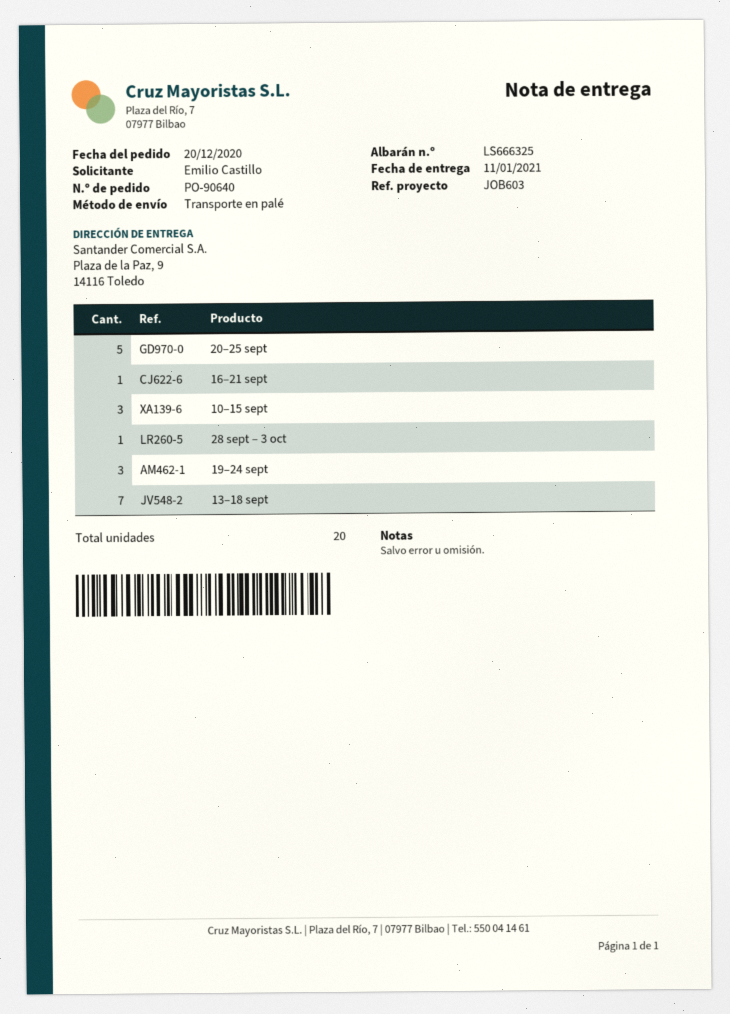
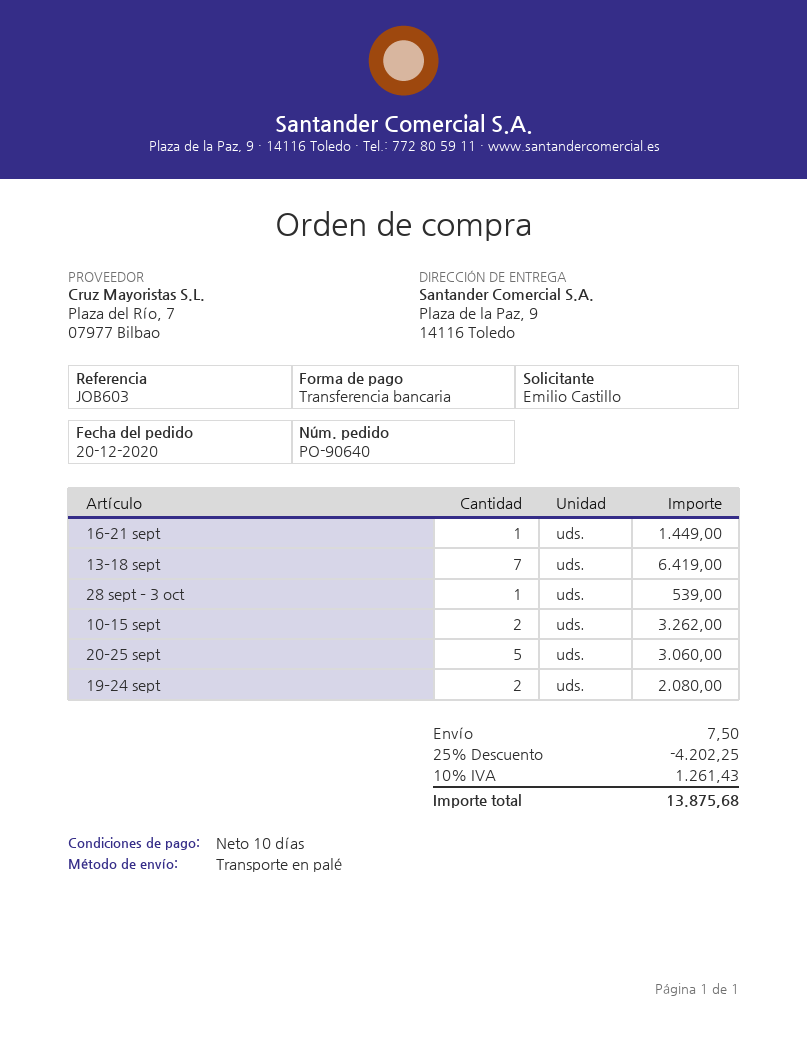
10–15 sept: 3 -> 2
19–24 sept: 3 -> 2

